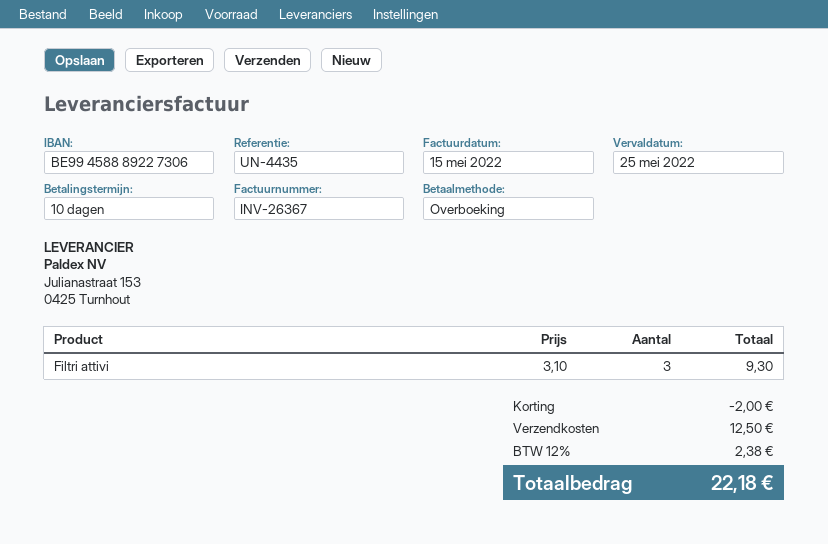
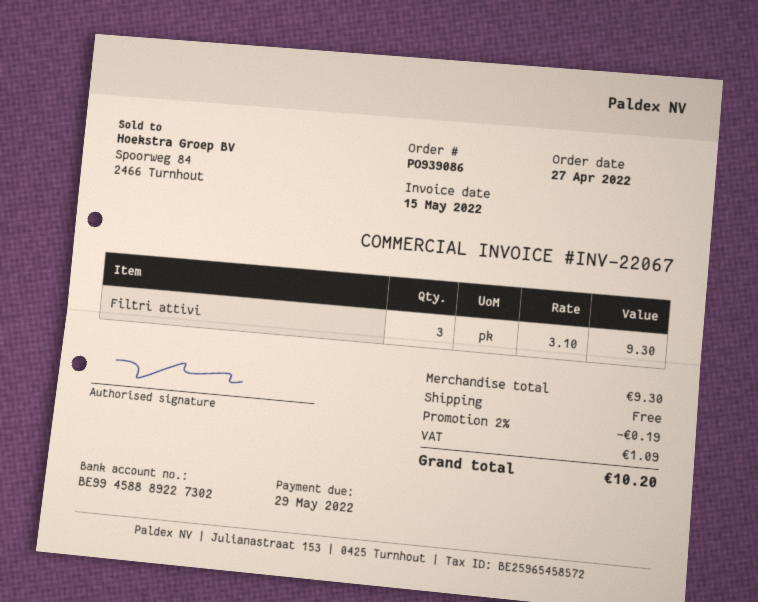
invoice number: INV-26367 -> INV-22067
due date: 2022-05-25 -> 2022-05-29
bank account: BE99458889227306 -> BE99458889227302
discount: 2.00 -> 0.19
shipping: 12.50 -> 0.00
tax: 2.38 -> 1.09
total: 22.18 -> 10.20

